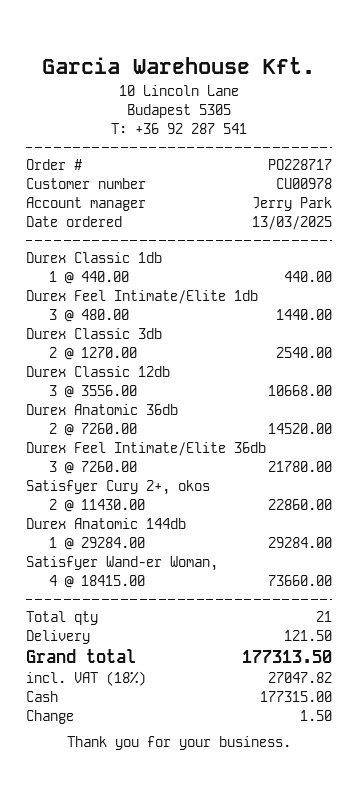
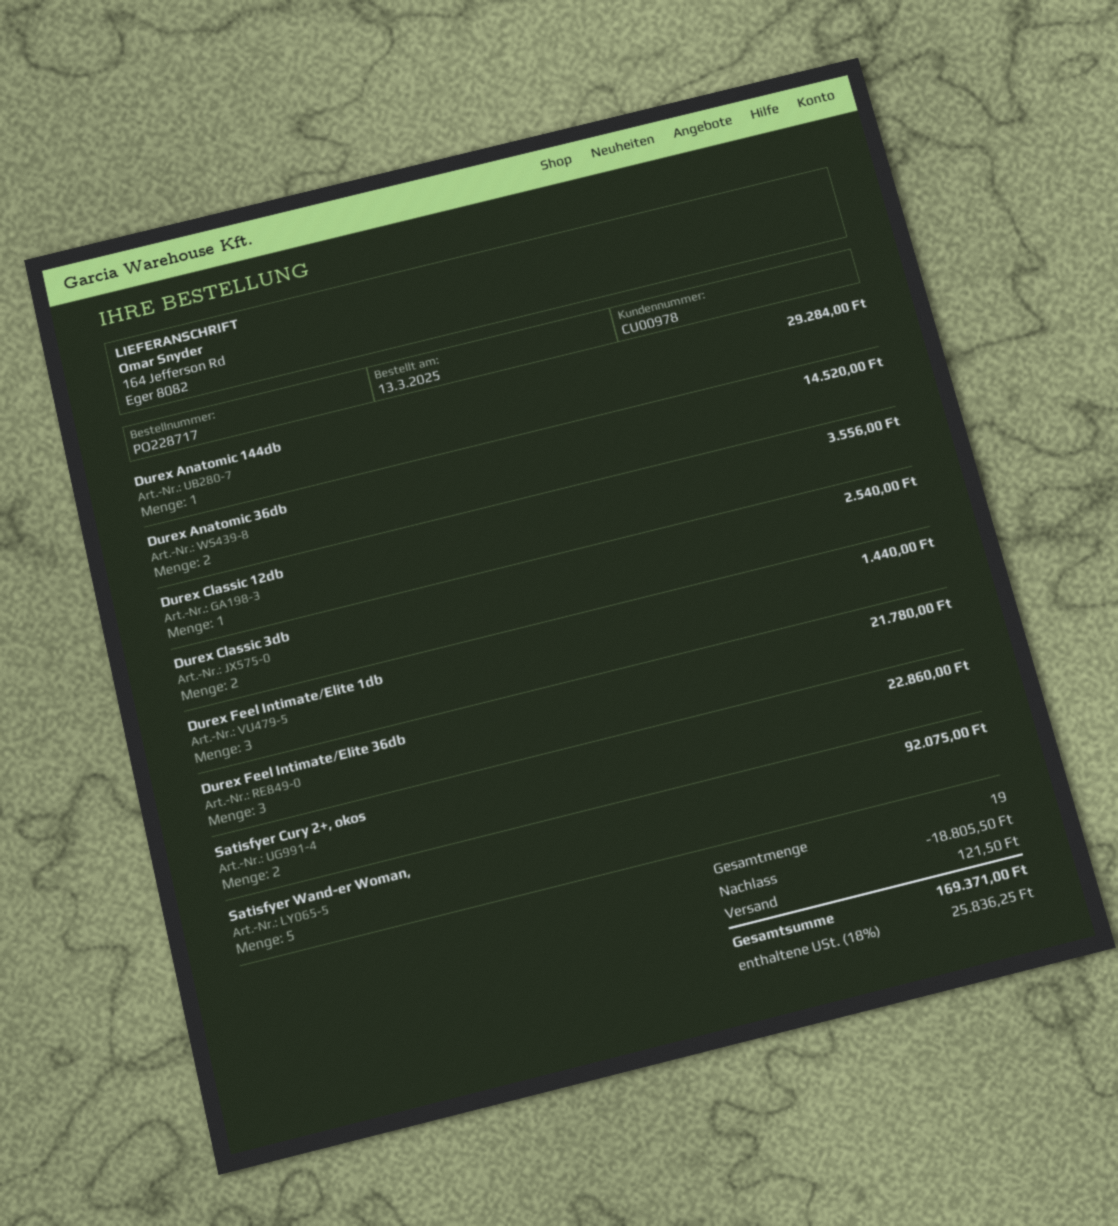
Durex Classic 1db: 1 for 440.00 -> none
Durex Classic 12db: 3 for 10668.00 -> 1 for 3556.00
Satisfyer Wand-er Woman,: 4 for 73660.00 -> 5 for 92075.00
total quantity: 21 -> 19
discount: none -> 18805.50
tax: 18% = 27047.82 -> 18% = 25836.25
total: 177313.50 -> 169371.00

